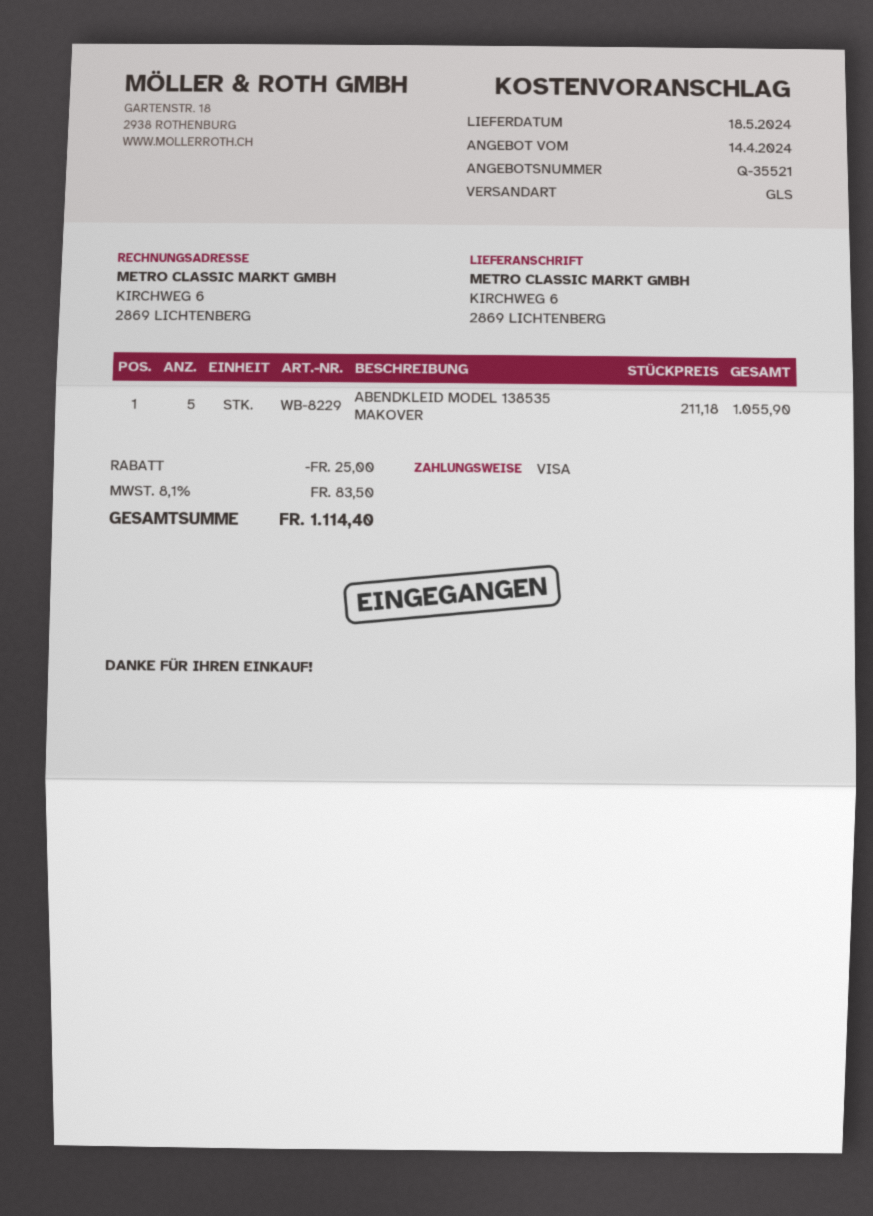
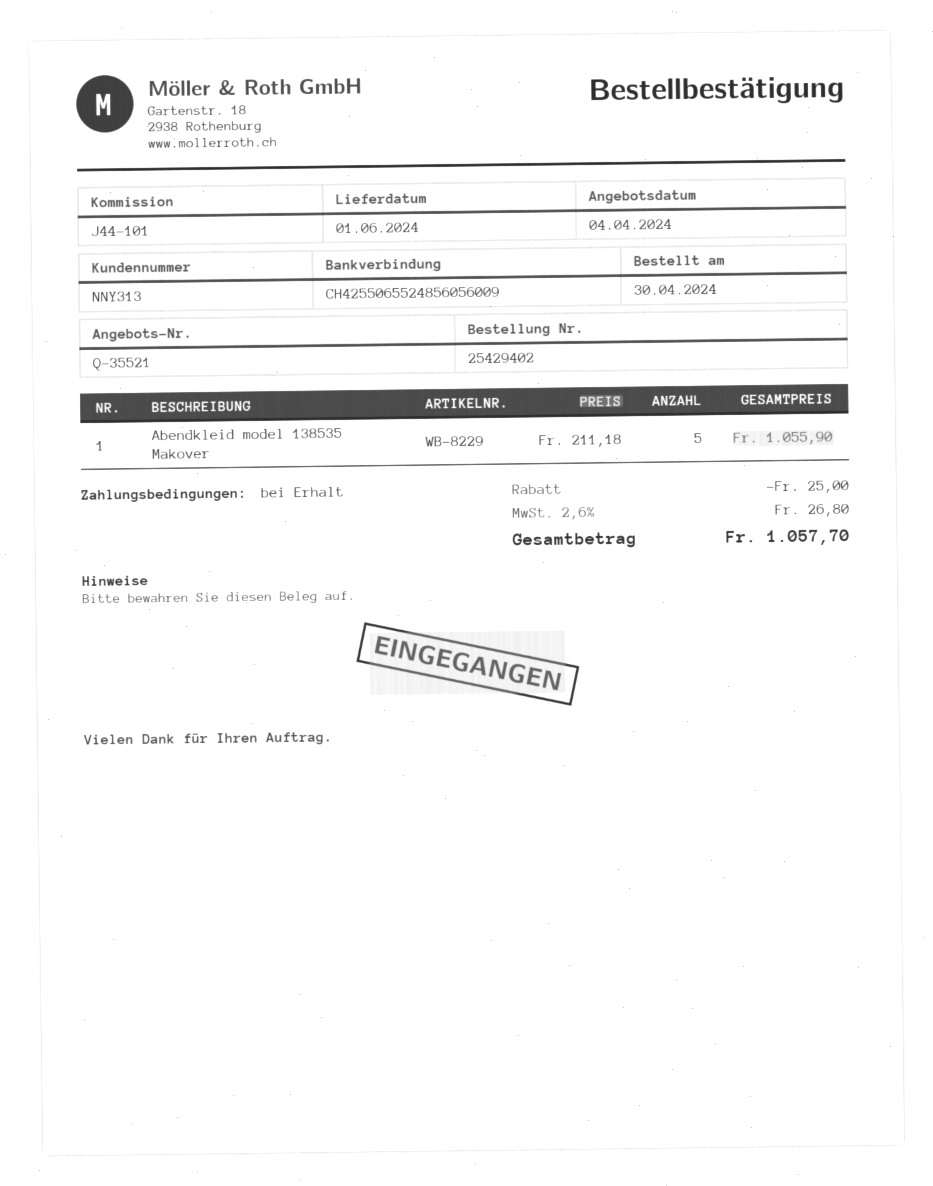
quote date: 2024-04-14 -> 2024-04-04
delivery date: 2024-05-18 -> 2024-06-01
tax: 8.1% = 83.50 -> 2.6% = 26.80
total: 1114.40 -> 1057.70

